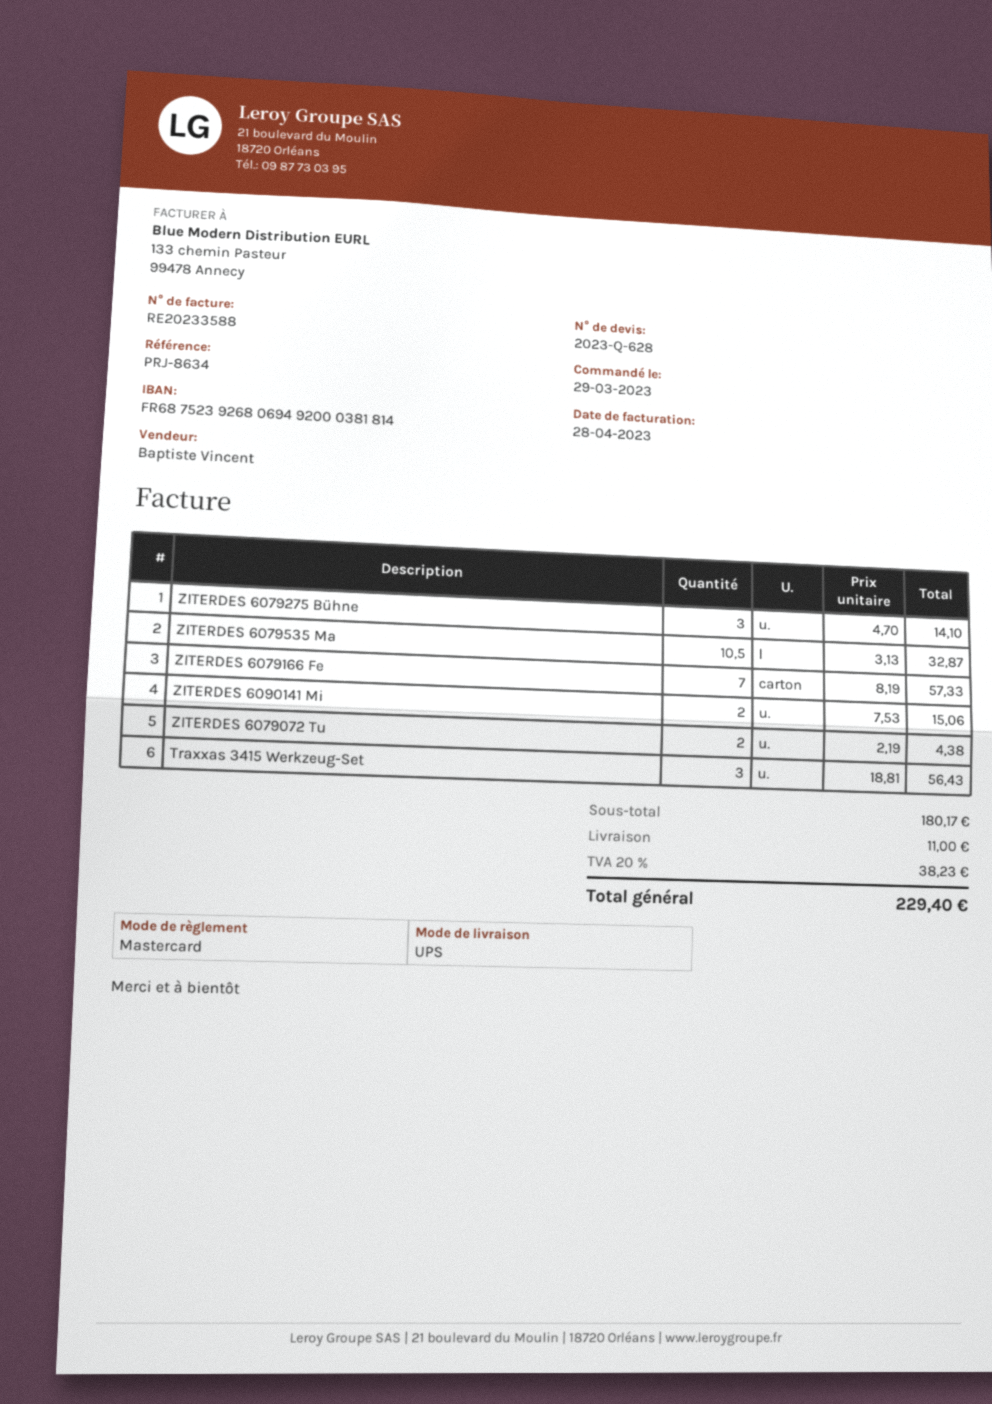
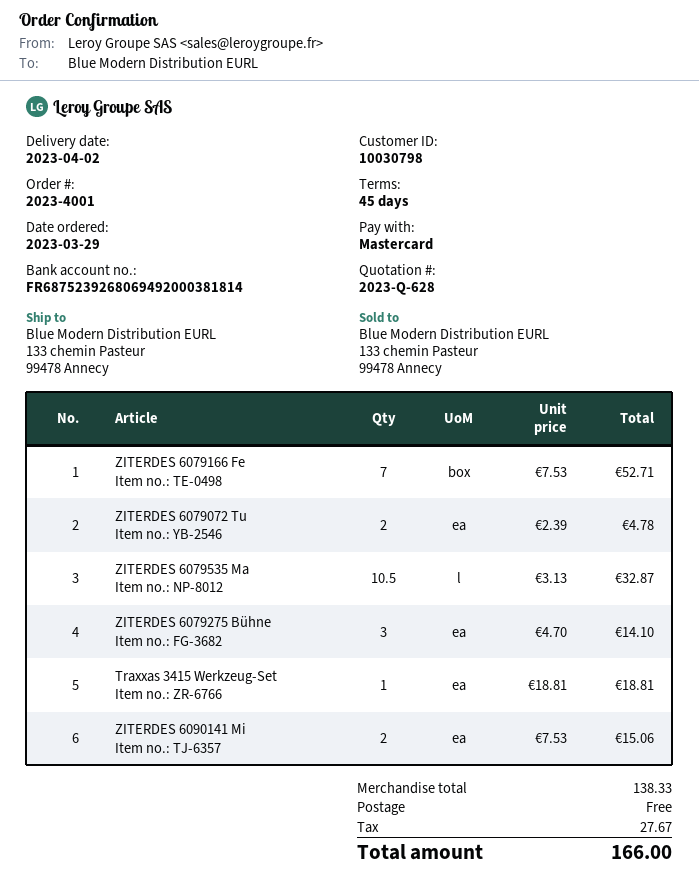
ZITERDES 6079166 Fe: 7 x 8.19 = 57.33 -> 7 x 7.53 = 52.71
ZITERDES 6079072 Tu: 2 x 2.19 = 4.38 -> 2 x 2.39 = 4.78
Traxxas 3415 Werkzeug-Set: 3 x 18.81 = 56.43 -> 1 x 18.81 = 18.81
subtotal: 180.17 -> 138.33
shipping: 11.00 -> 0.00
tax: 38.23 -> 27.67
total: 229.40 -> 166.00

